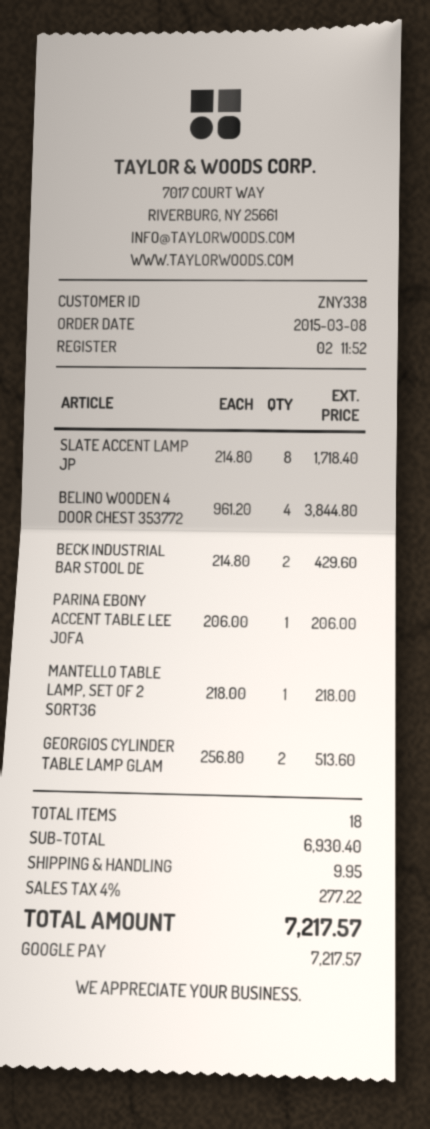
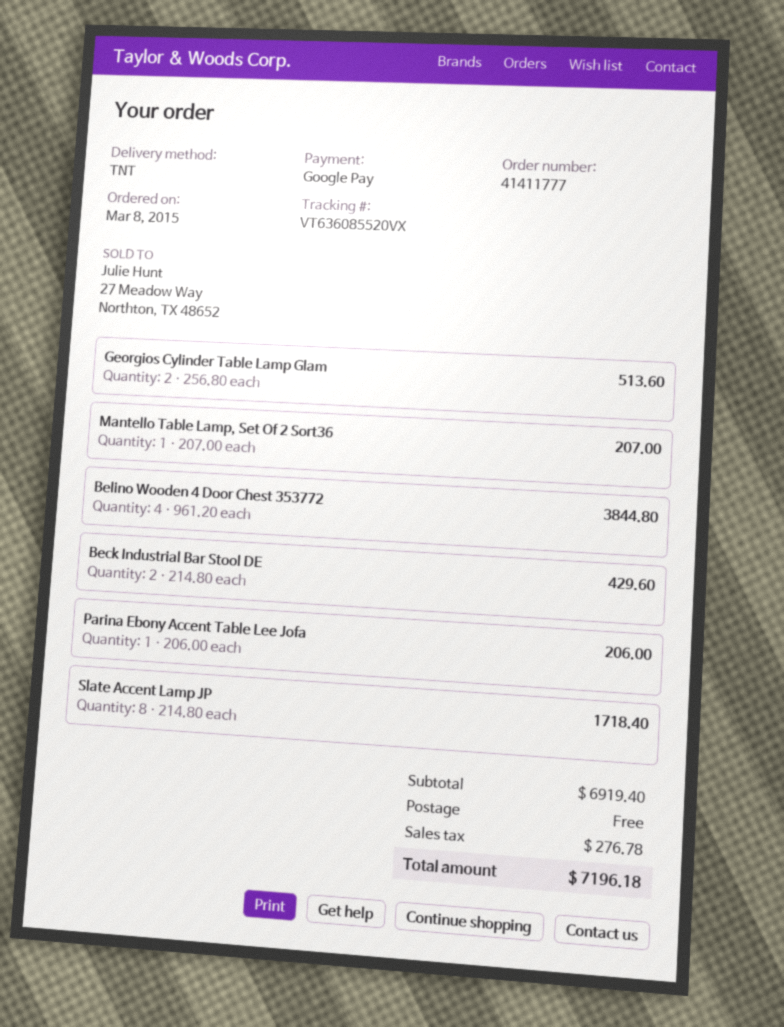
MANTELLO TABLE LAMP, SET OF 2 SORT36: 1 x 218.00 = 218.00 -> 1 x 207.00 = 207.00
subtotal: 6930.40 -> 6919.40
shipping: 9.95 -> 0.00
tax: 277.22 -> 276.78
total: 7217.57 -> 7196.18

